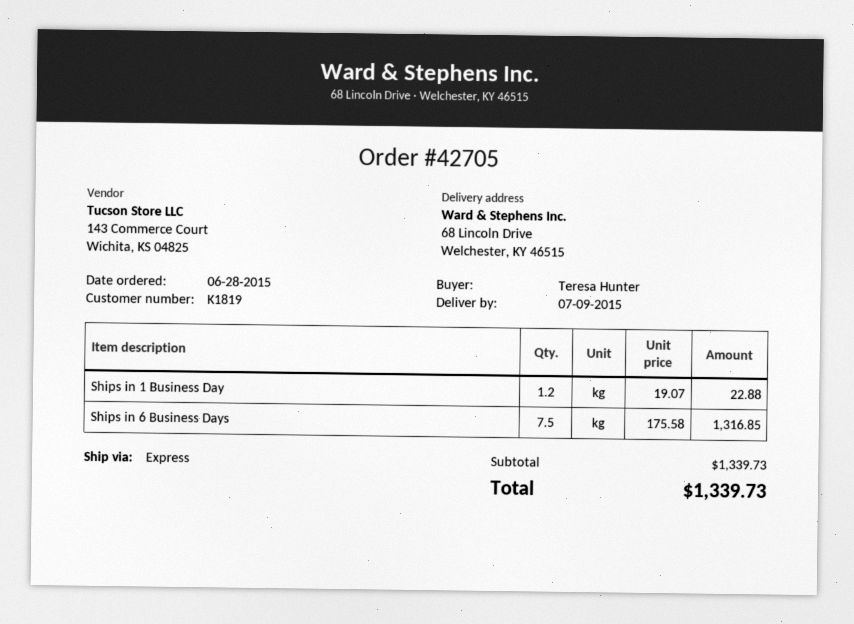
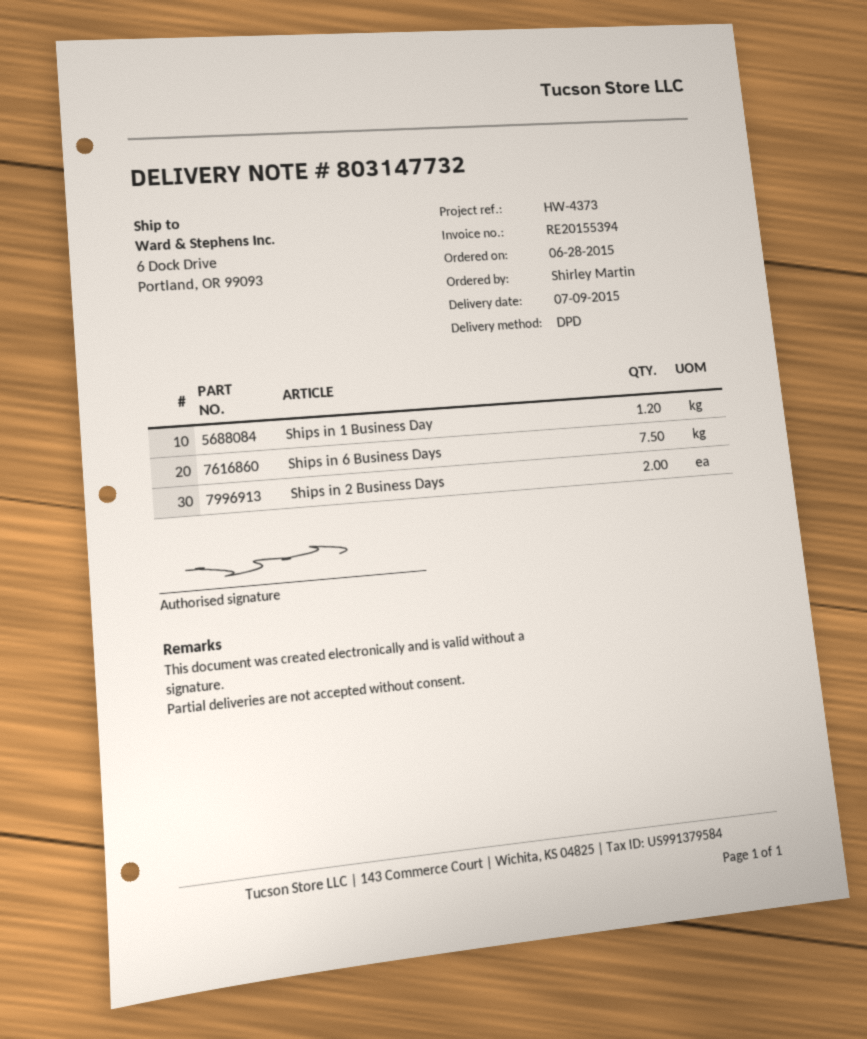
ordered by: Teresa Hunter -> Shirley Martin
shipping method: express -> DPD
ship to: 68 Lincoln Drive, Welchester, KY 46515 -> 6 Dock Drive, Portland, OR 99093
Ships in 2 Business Days: none -> 2

